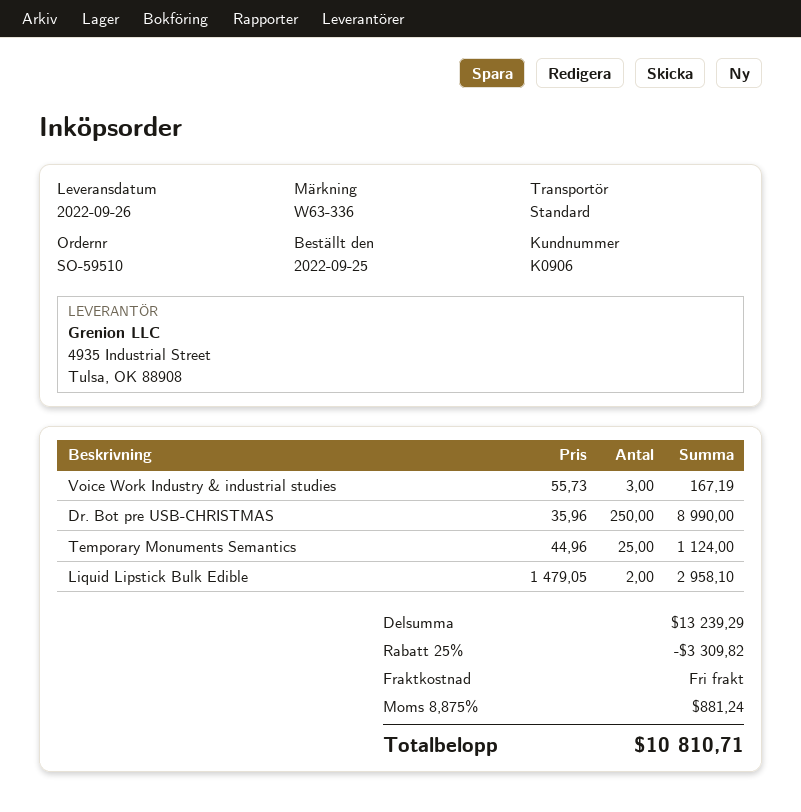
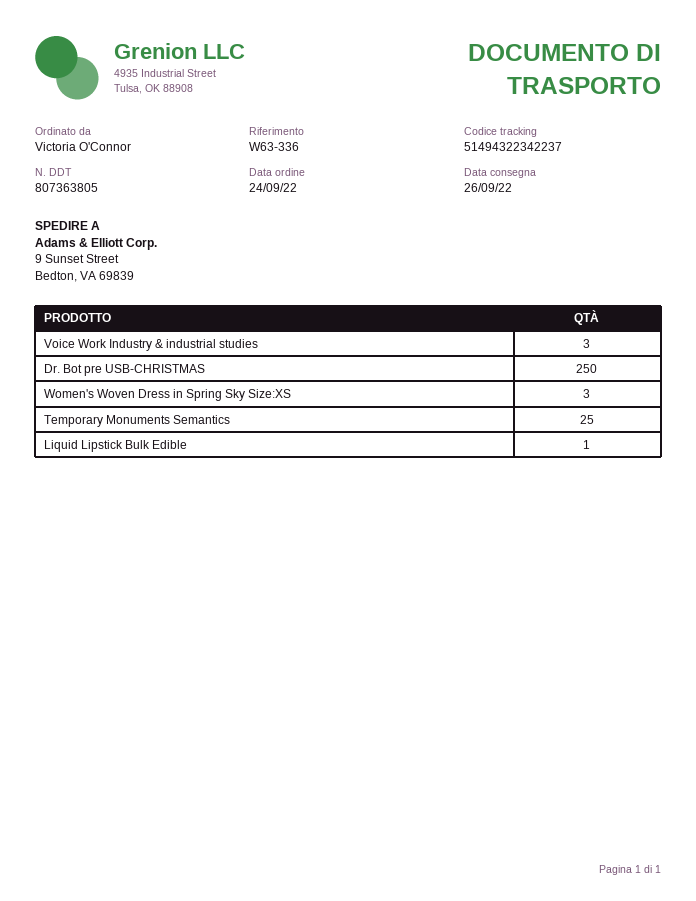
order date: 2022-09-25 -> 2022-09-24
Liquid Lipstick Bulk Edible: 2 -> 1
Women's Woven Dress in Spring Sky Size:XS: none -> 3

